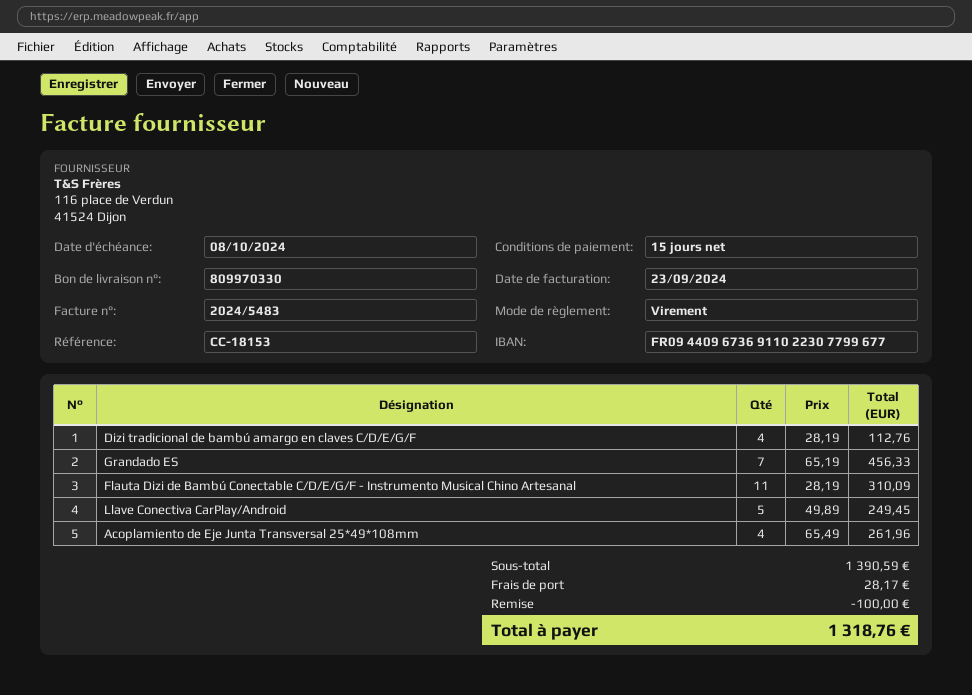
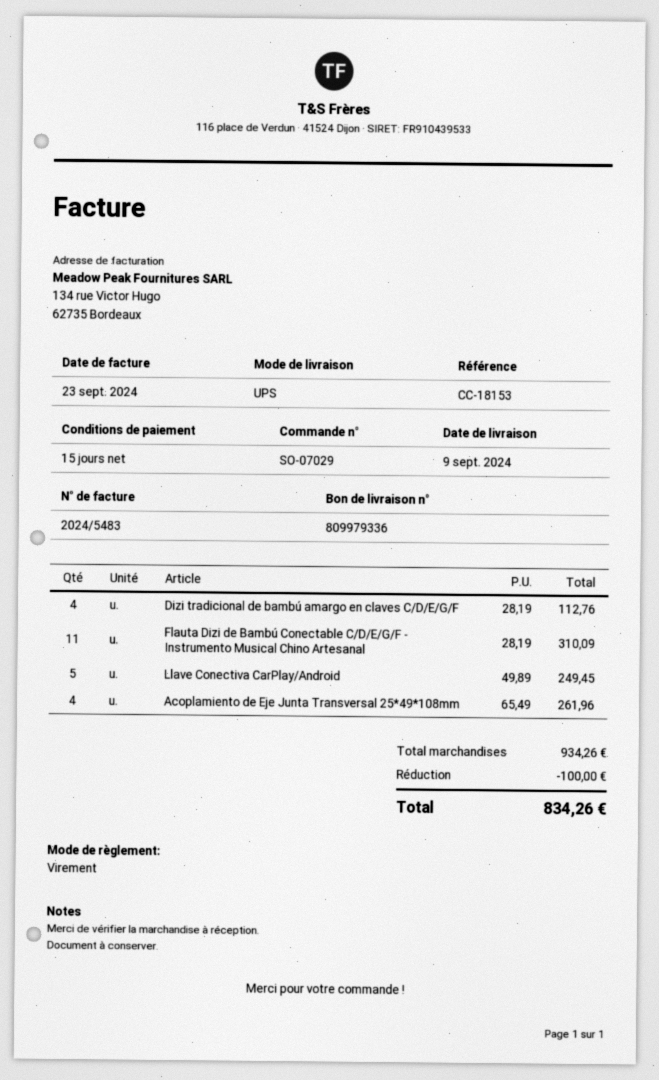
delivery note number: 809970330 -> 809979336
Grandado ES: 7 x 65.19 = 456.33 -> none
subtotal: 1390.59 -> 934.26
shipping: 28.17 -> none
total: 1318.76 -> 834.26

